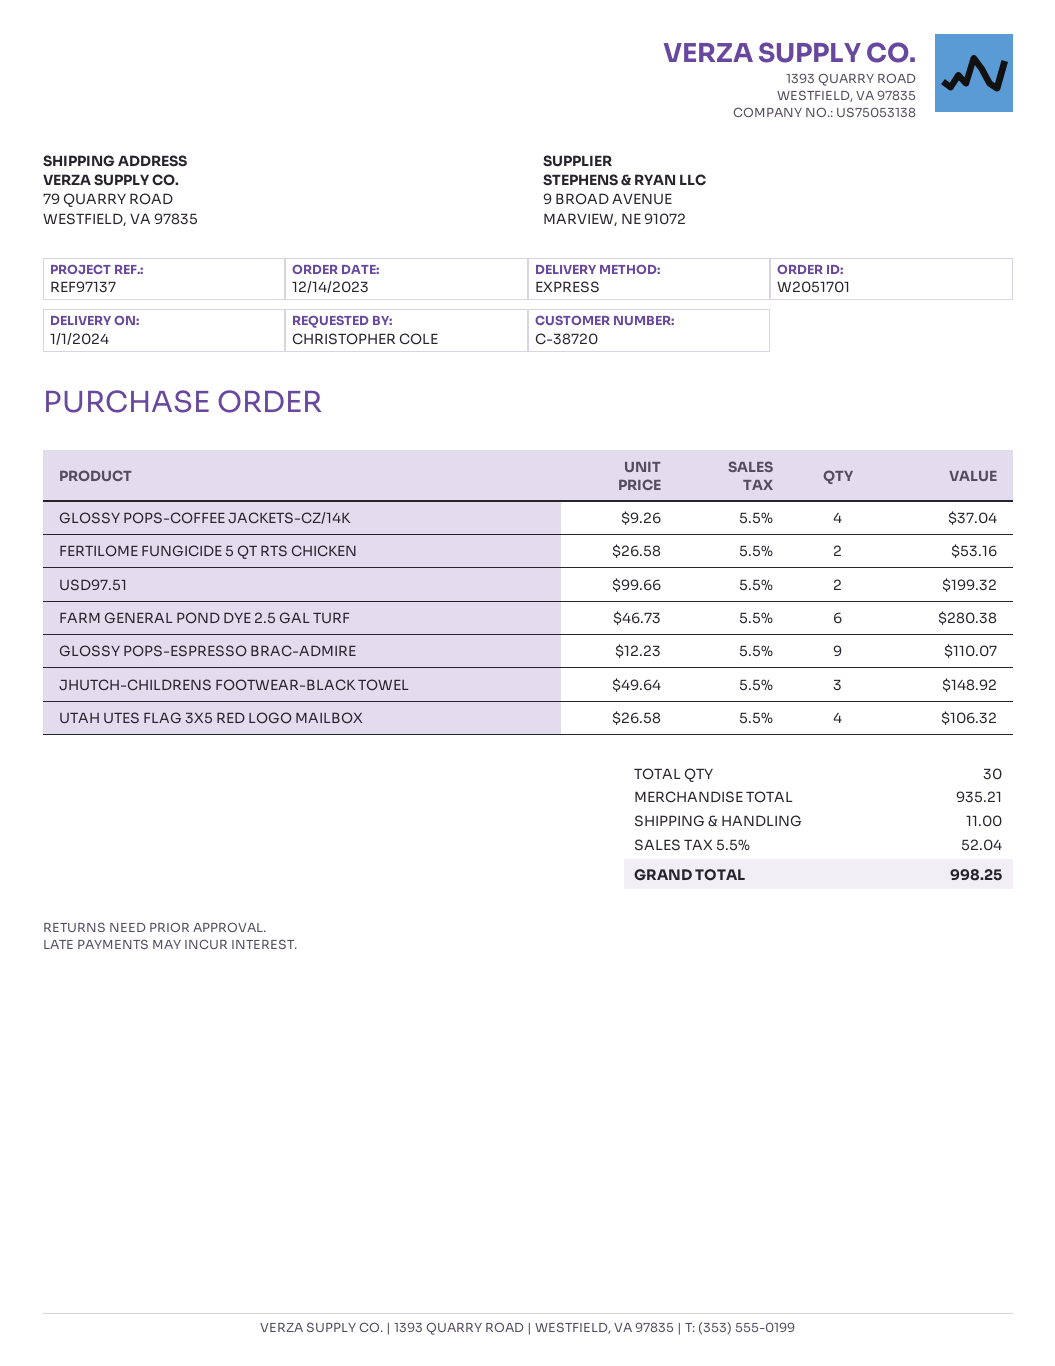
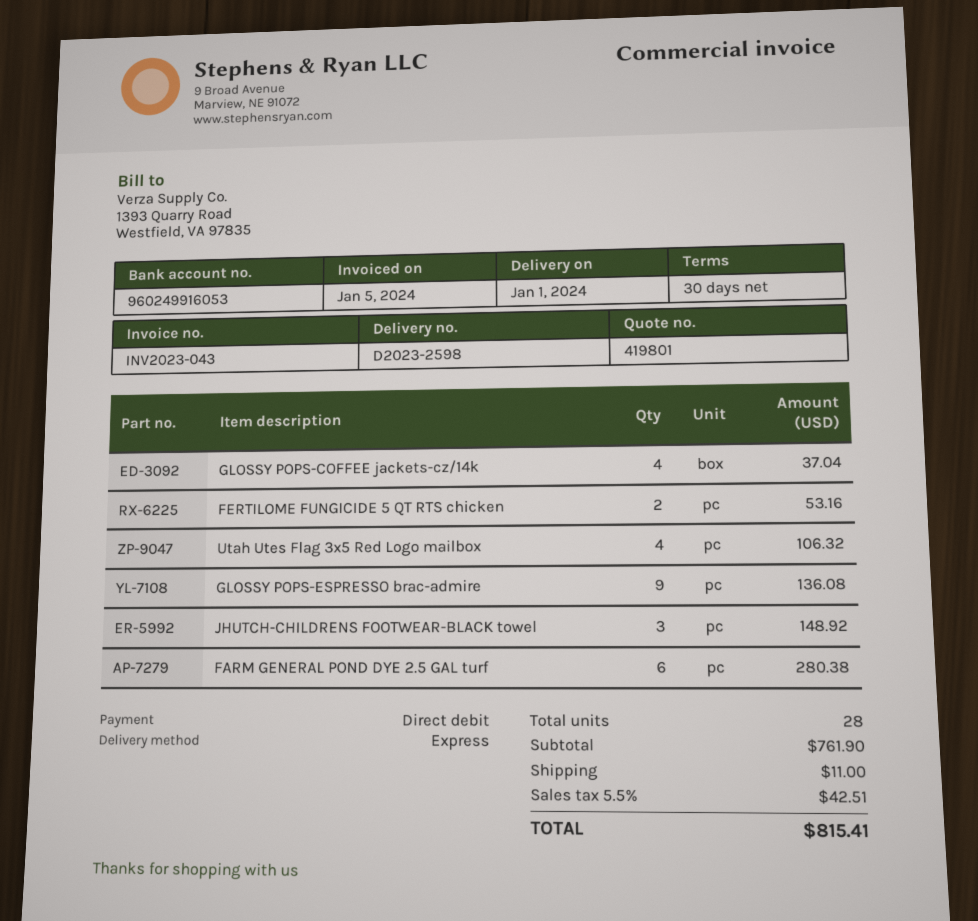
USD97.51: 2 for 199.32 -> none
GLOSSY POPS-ESPRESSO BRAC-ADMIRE: 9 for 110.07 -> 9 for 136.08
total quantity: 30 -> 28
subtotal: 935.21 -> 761.90
tax: 5.5% = 52.04 -> 5.5% = 42.51
total: 998.25 -> 815.41

